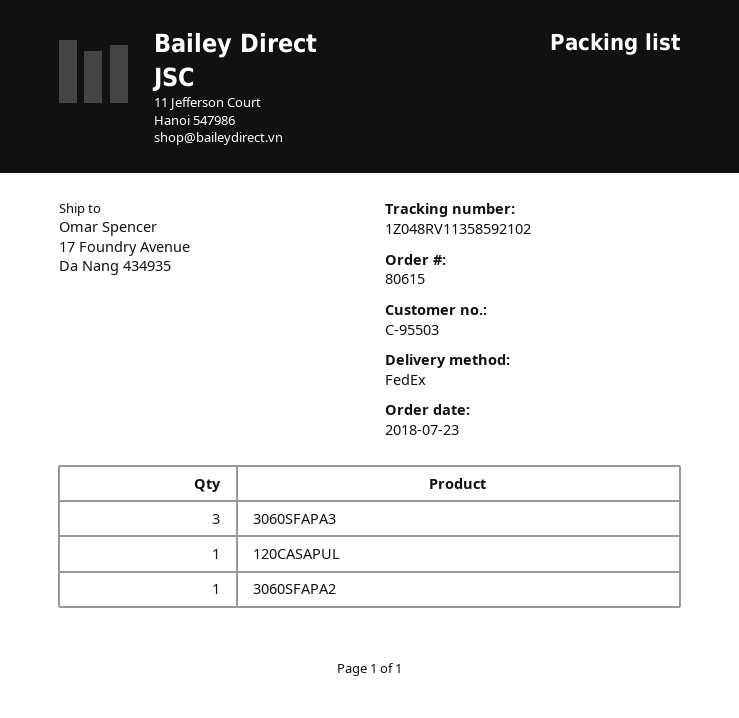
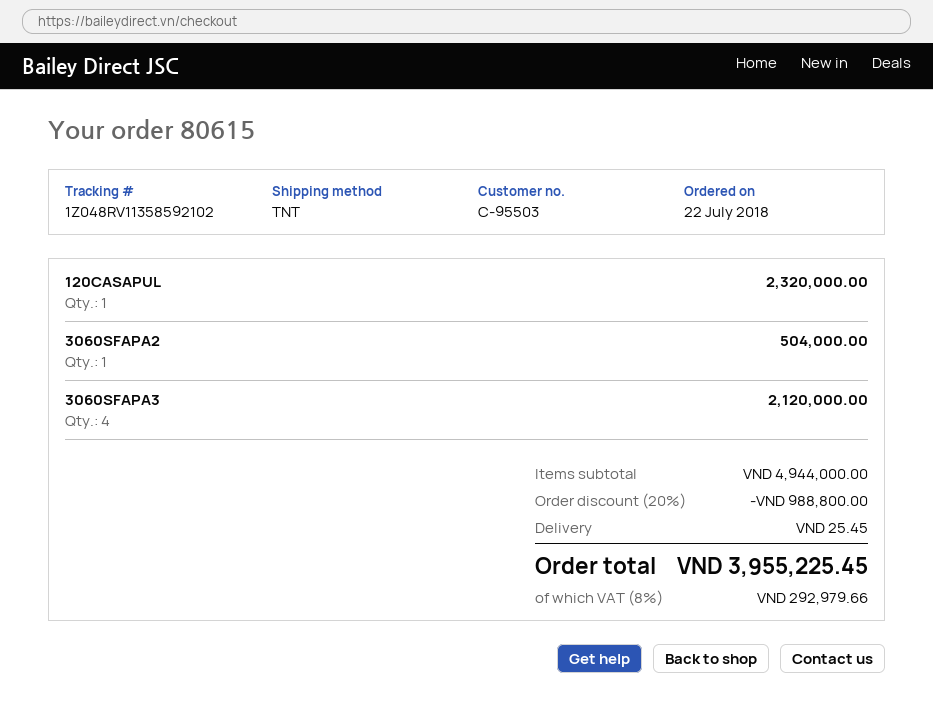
order date: 2018-07-23 -> 2018-07-22
shipping method: FedEx -> TNT
3060SFAPA3: 3 -> 4

